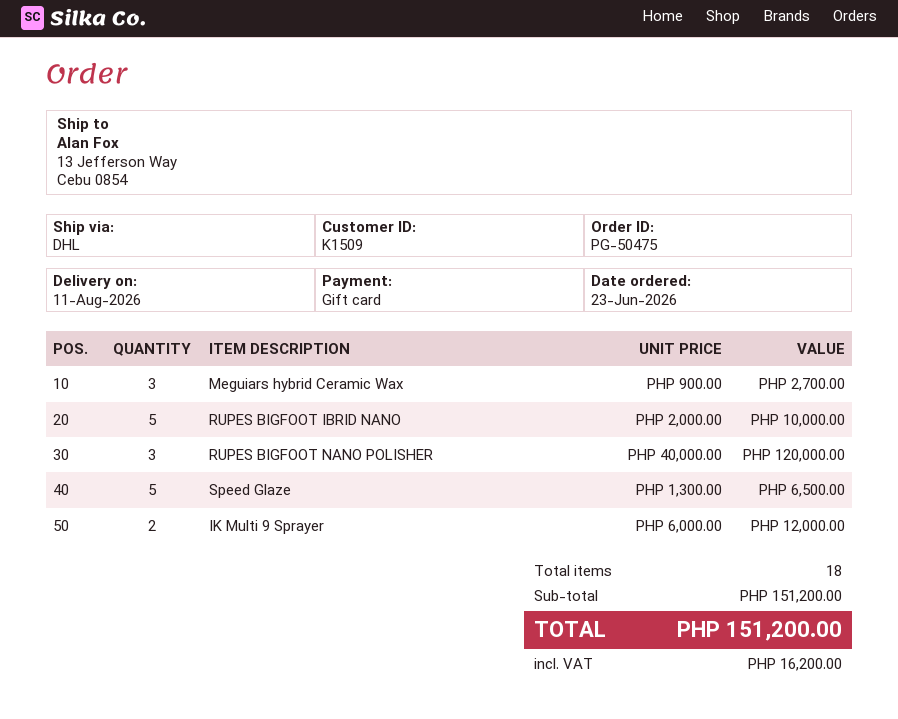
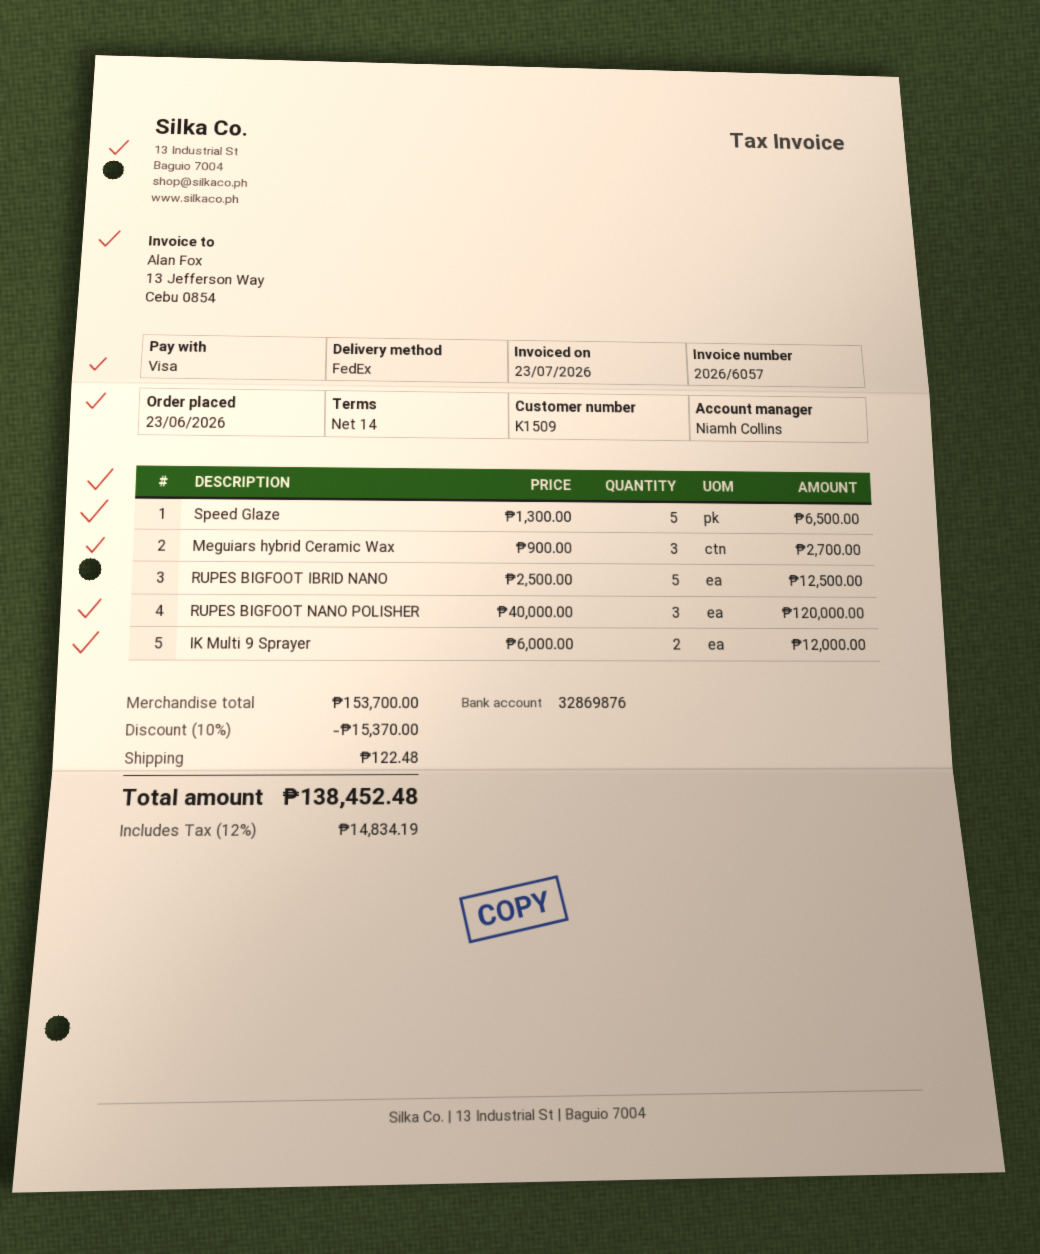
payment method: gift card -> Visa
shipping method: DHL -> FedEx
RUPES BIGFOOT IBRID NANO: 5 x 2000.00 = 10000.00 -> 5 x 2500.00 = 12500.00
subtotal: 151200.00 -> 153700.00
discount: none -> 10% = 15370.00
shipping: none -> 122.48
tax: 16200.00 -> 14834.19
total: 151200.00 -> 138452.48

